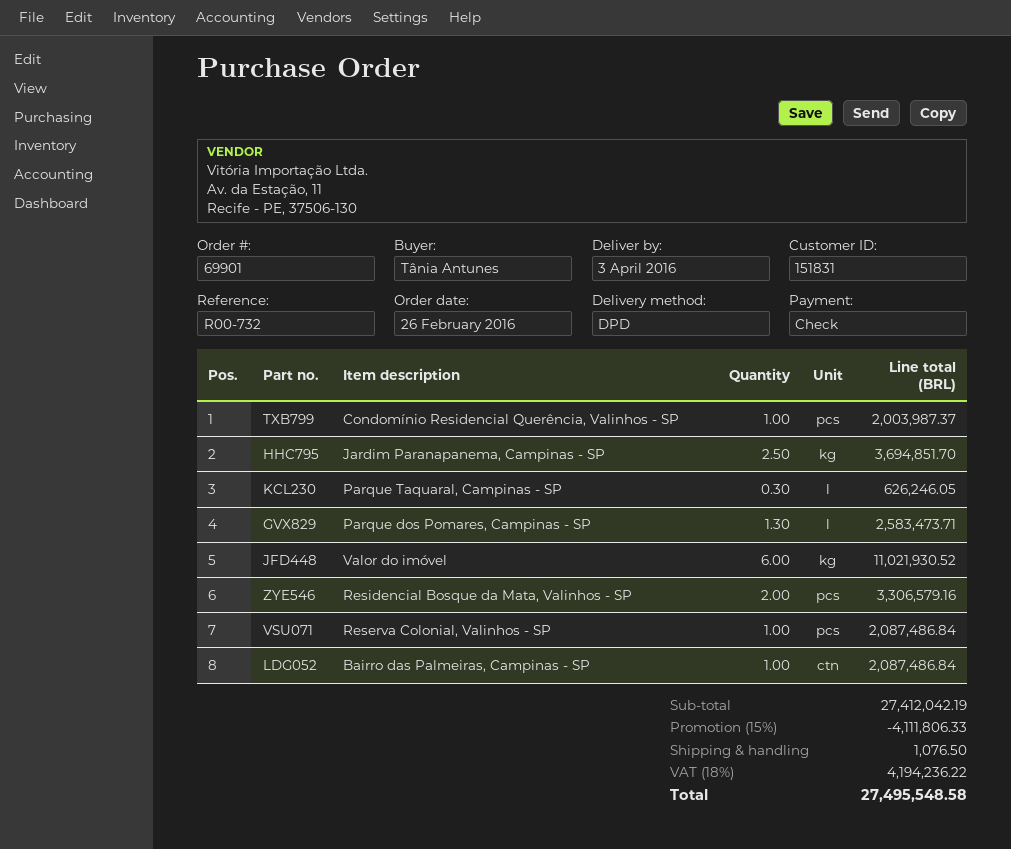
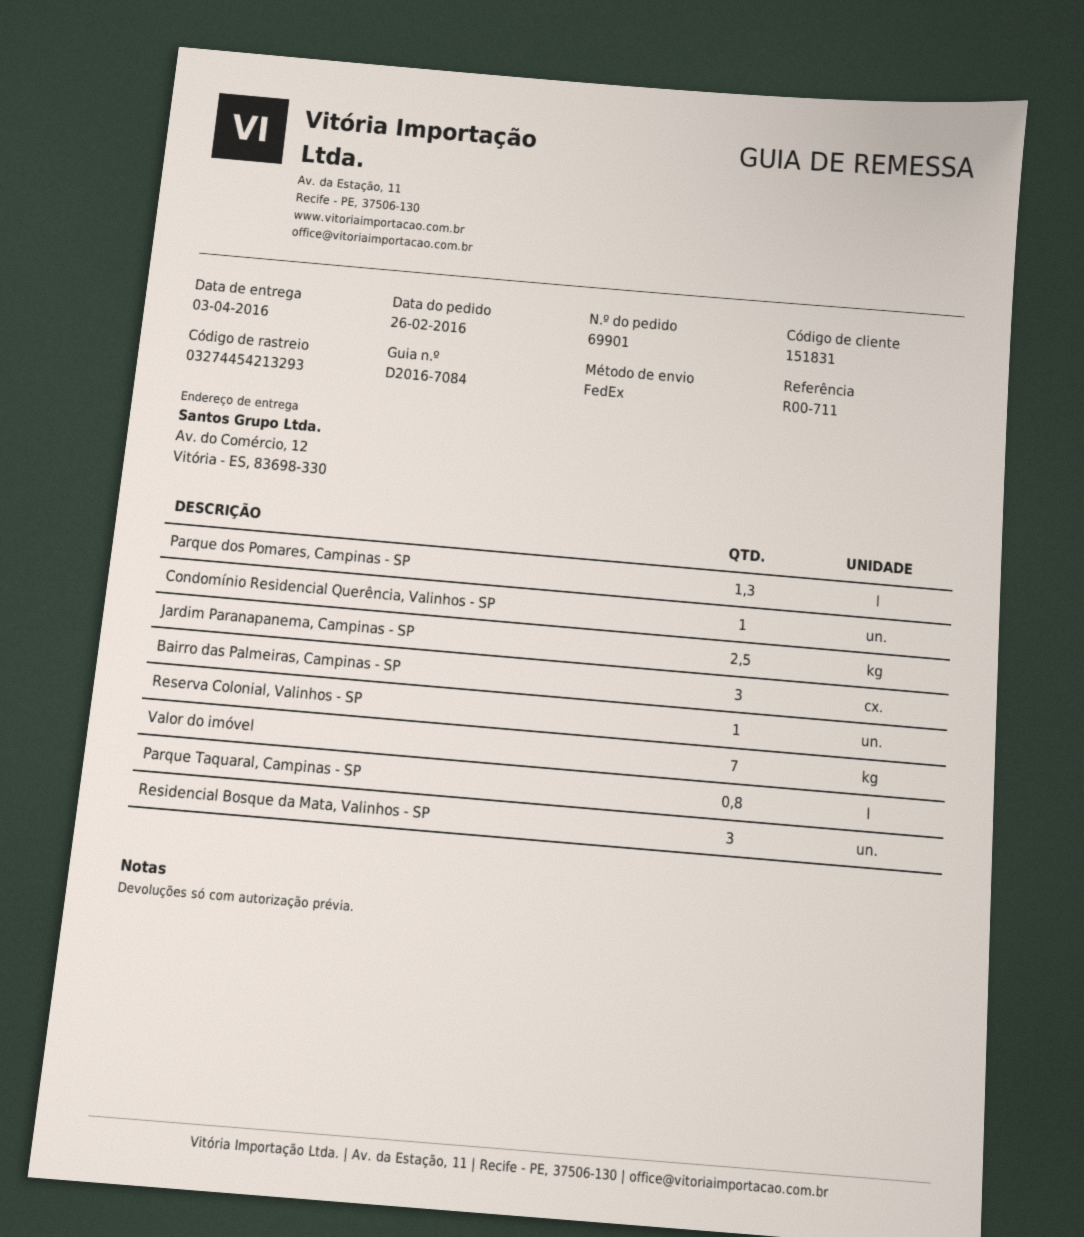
reference: R00-732 -> R00-711
shipping method: DPD -> FedEx
Parque Taquaral, Campinas - SP: 0.3 -> 0.8
Valor do imóvel: 6 -> 7
Residencial Bosque da Mata, Valinhos - SP: 2 -> 3
Bairro das Palmeiras, Campinas - SP: 1 -> 3

